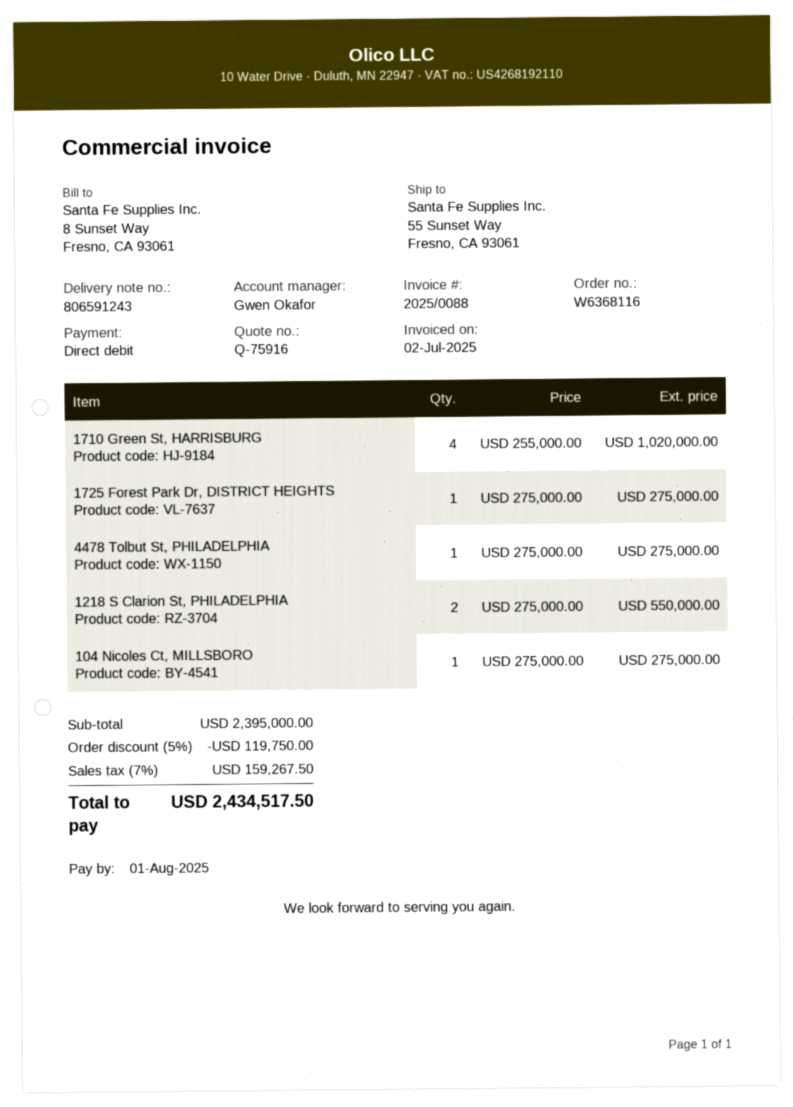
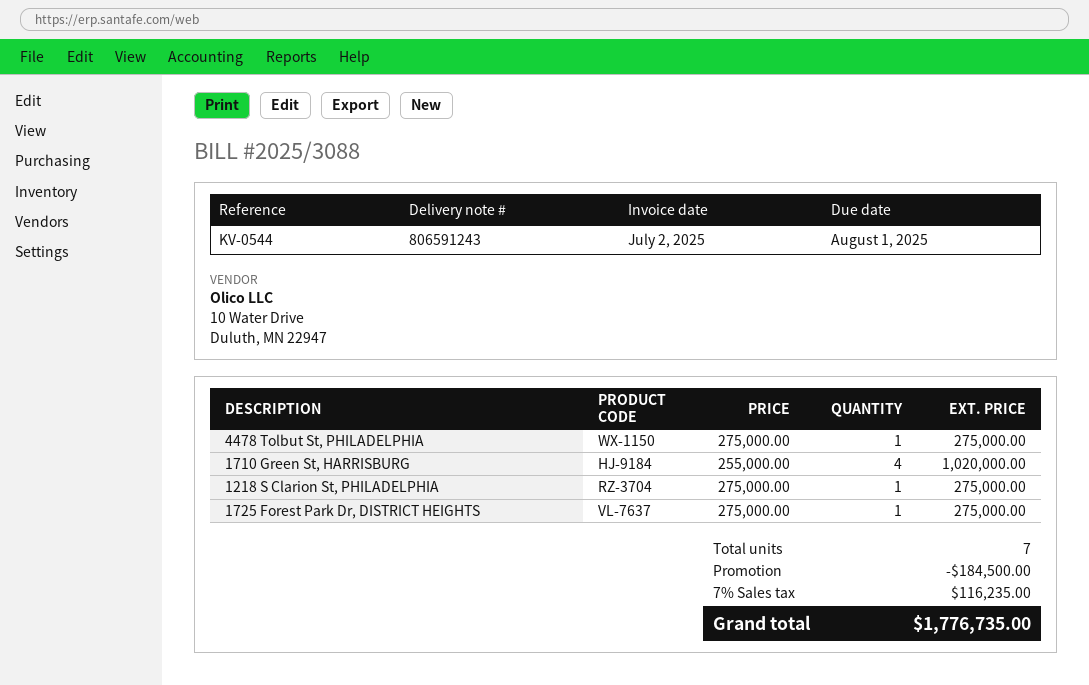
invoice number: 2025/0088 -> 2025/3088
1218 S Clarion St, PHILADELPHIA: 2 x 275000.00 = 550000.00 -> 1 x 275000.00 = 275000.00
104 Nicoles Ct, MILLSBORO: 1 x 275000.00 = 275000.00 -> none
discount: 119750.00 -> 184500.00
tax: 7% = 159267.50 -> 7% = 116235.00
total: 2434517.50 -> 1776735.00

